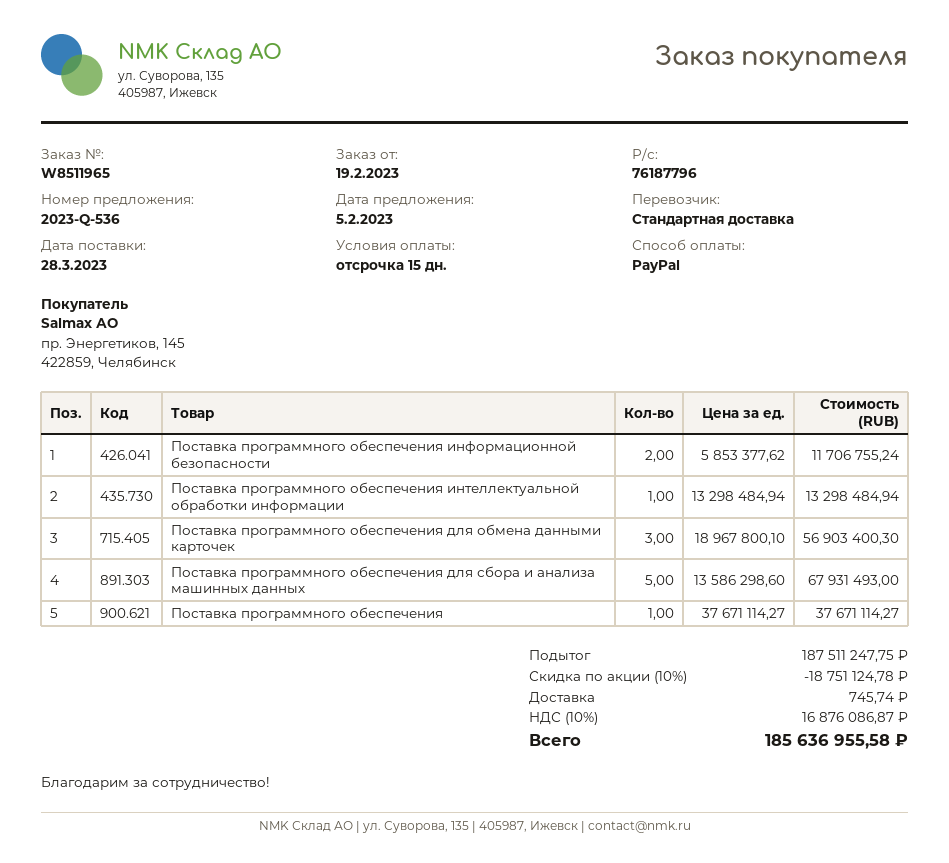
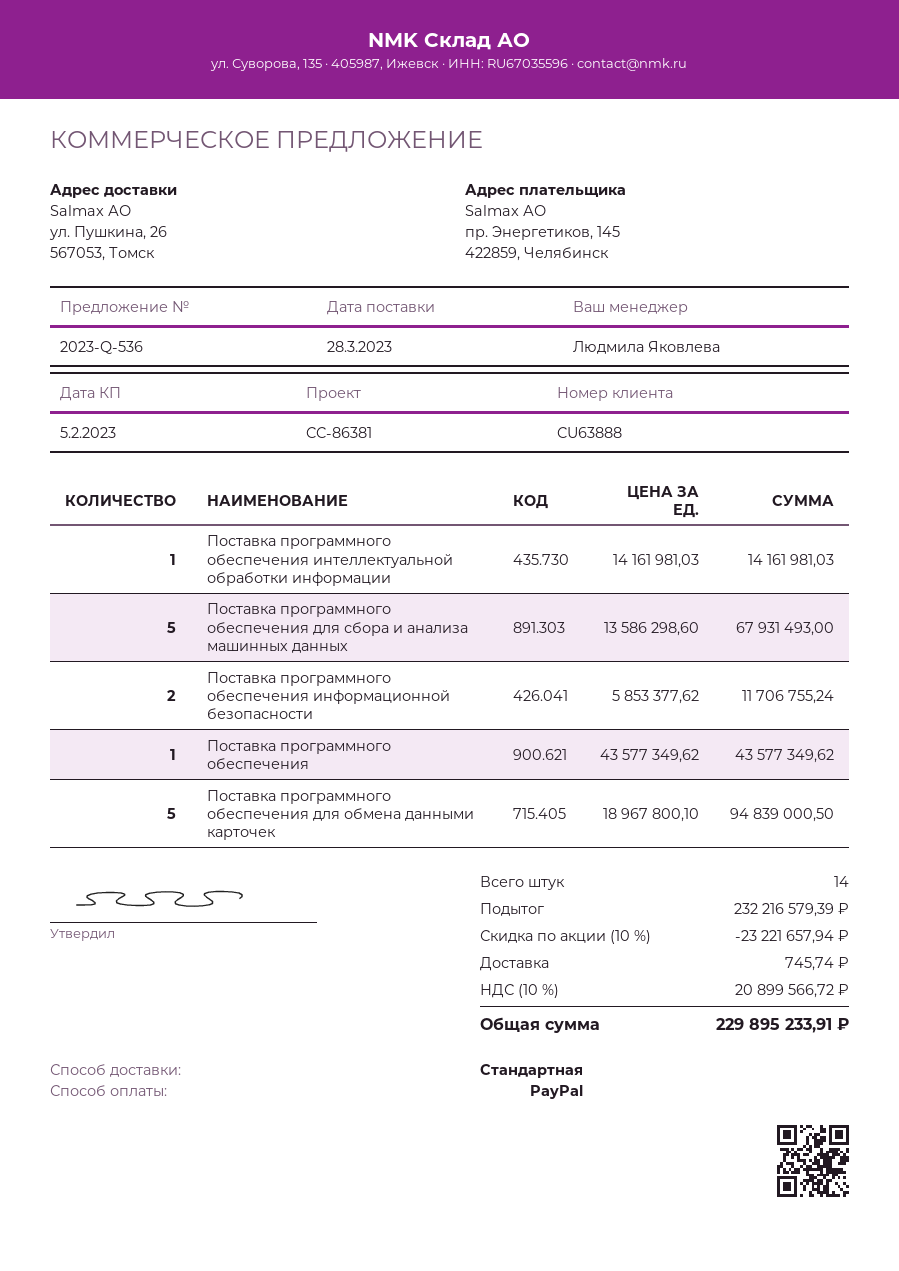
Поставка программного обеспечения интеллектуальной обработки информации: 1 x 13298484.94 = 13298484.94 -> 1 x 14161981.03 = 14161981.03
Поставка программного обеспечения для обмена данными карточек: 3 x 18967800.10 = 56903400.30 -> 5 x 18967800.10 = 94839000.50
Поставка программного обеспечения: 1 x 37671114.27 = 37671114.27 -> 1 x 43577349.62 = 43577349.62
subtotal: 187511247.75 -> 232216579.39
discount: 10% = 18751124.78 -> 10% = 23221657.94
tax: 10% = 16876086.87 -> 10% = 20899566.72
total: 185636955.58 -> 229895233.91

